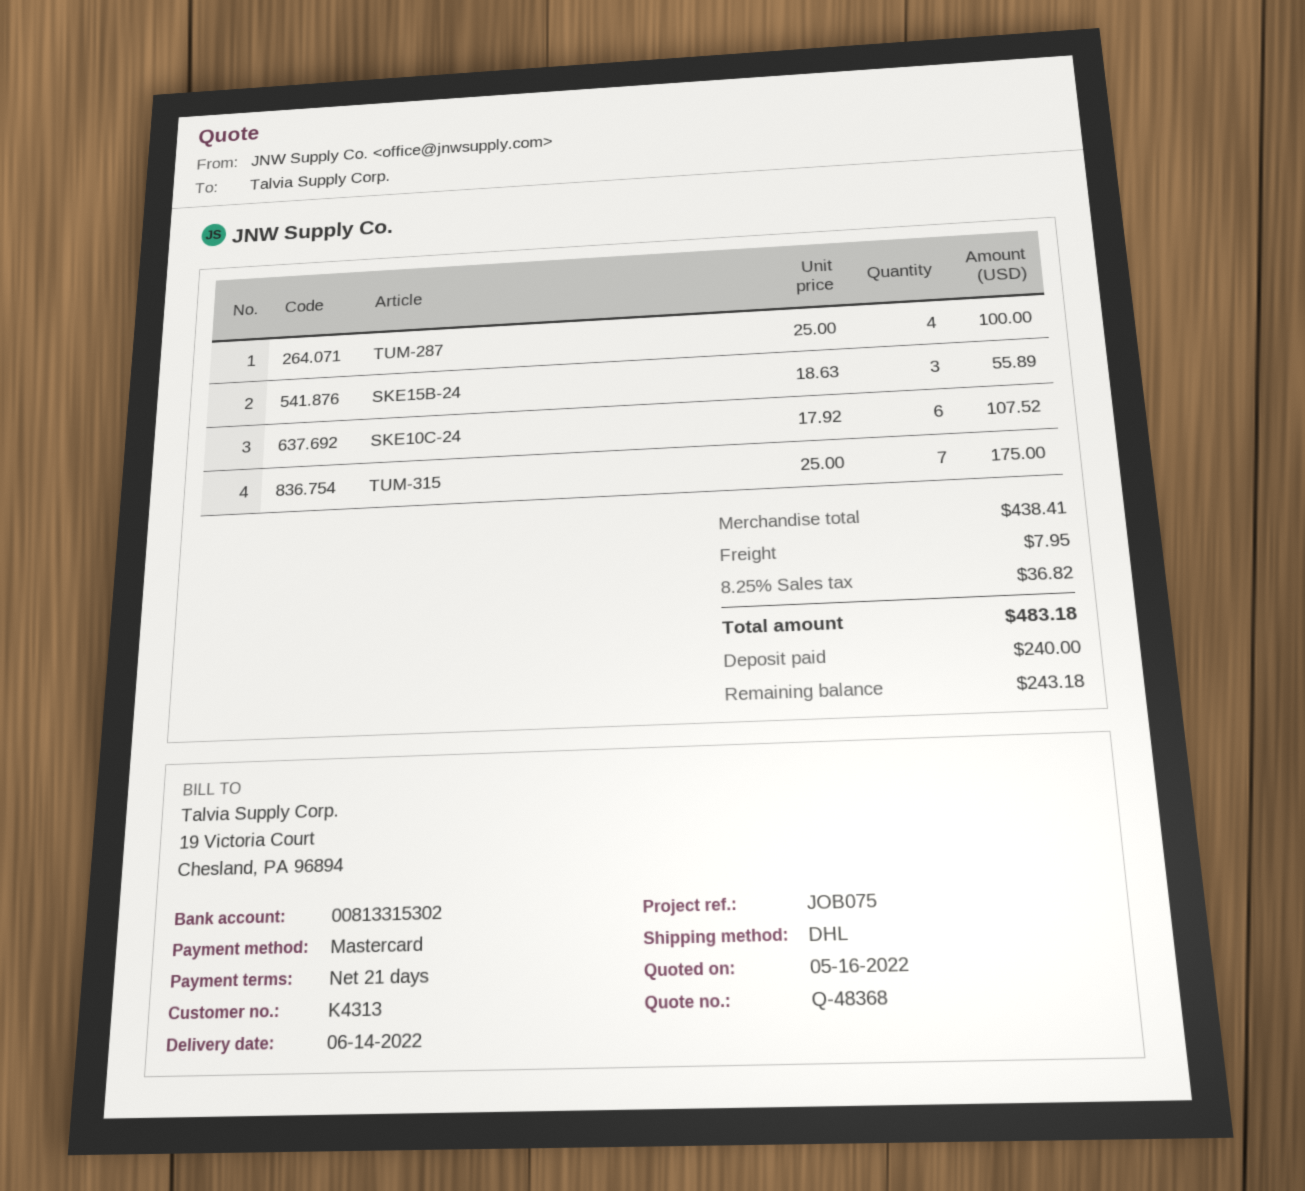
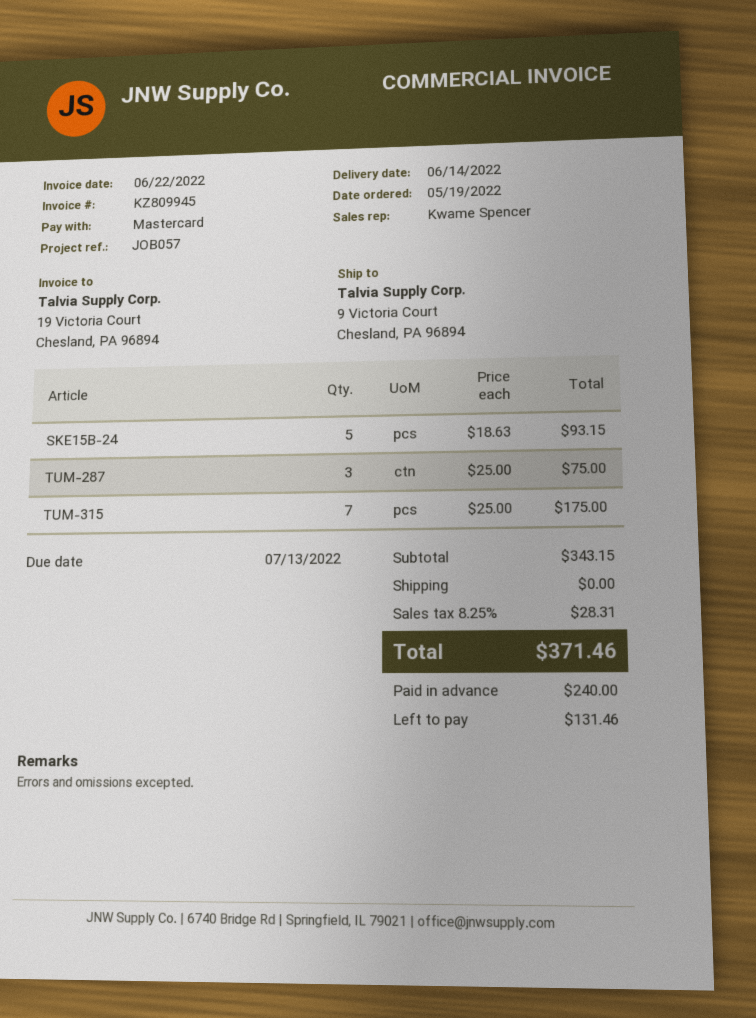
reference: JOB075 -> JOB057
TUM-287: 4 x 25.00 = 100.00 -> 3 x 25.00 = 75.00
SKE15B-24: 3 x 18.63 = 55.89 -> 5 x 18.63 = 93.15
SKE10C-24: 6 x 17.92 = 107.52 -> none
subtotal: 438.41 -> 343.15
shipping: 7.95 -> 0.00
tax: 8.25% = 36.82 -> 8.25% = 28.31
total: 483.18 -> 371.46
balance: 243.18 -> 131.46

